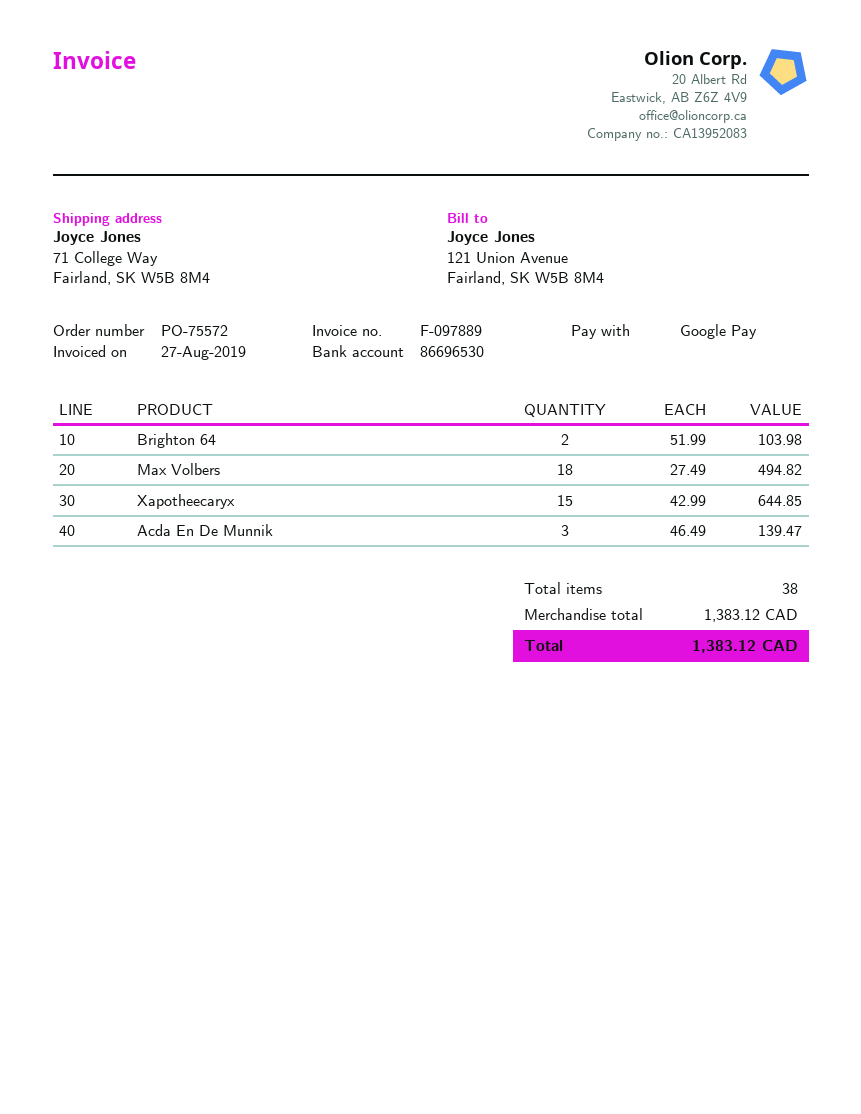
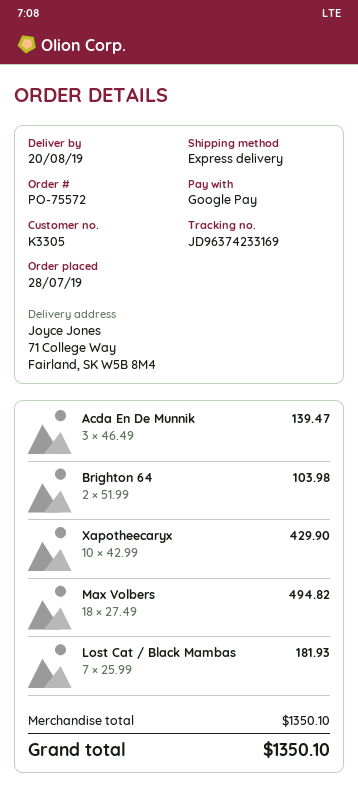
Xapotheecaryx: 15 x 42.99 = 644.85 -> 10 x 42.99 = 429.90
Lost Cat / Black Mambas: none -> 7 x 25.99 = 181.93
subtotal: 1383.12 -> 1350.10
total: 1383.12 -> 1350.10

